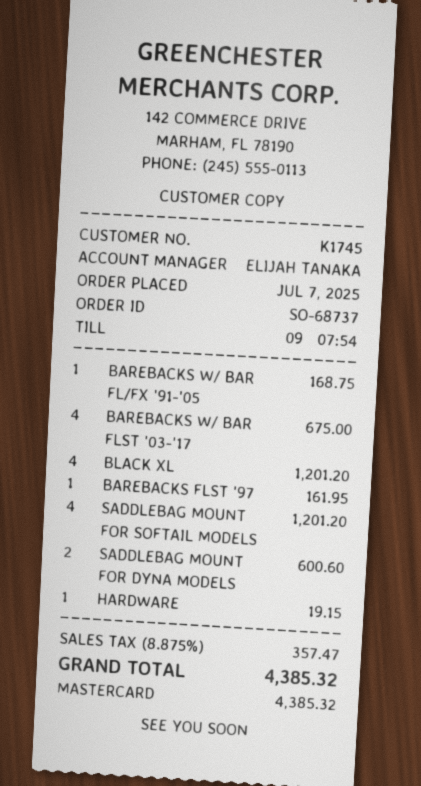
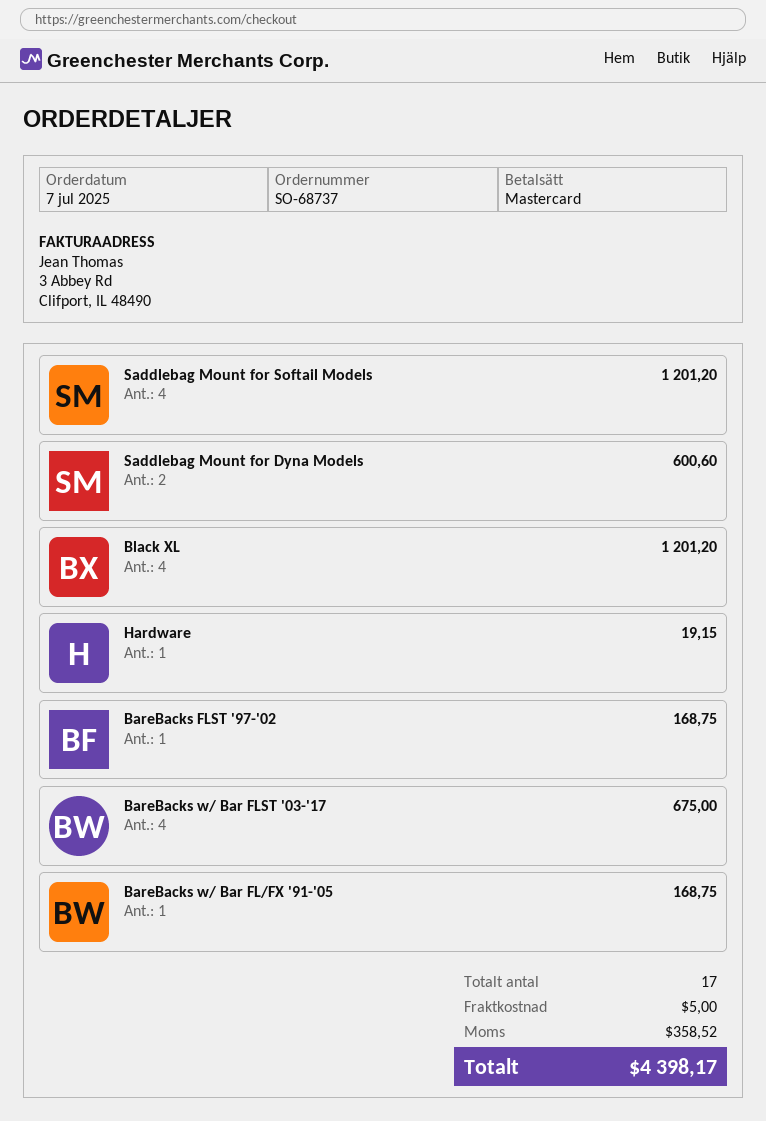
BAREBACKS FLST '97: 1 for 161.95 -> 1 for 168.75
shipping: none -> 5.00
tax: 357.47 -> 358.52
total: 4385.32 -> 4398.17

